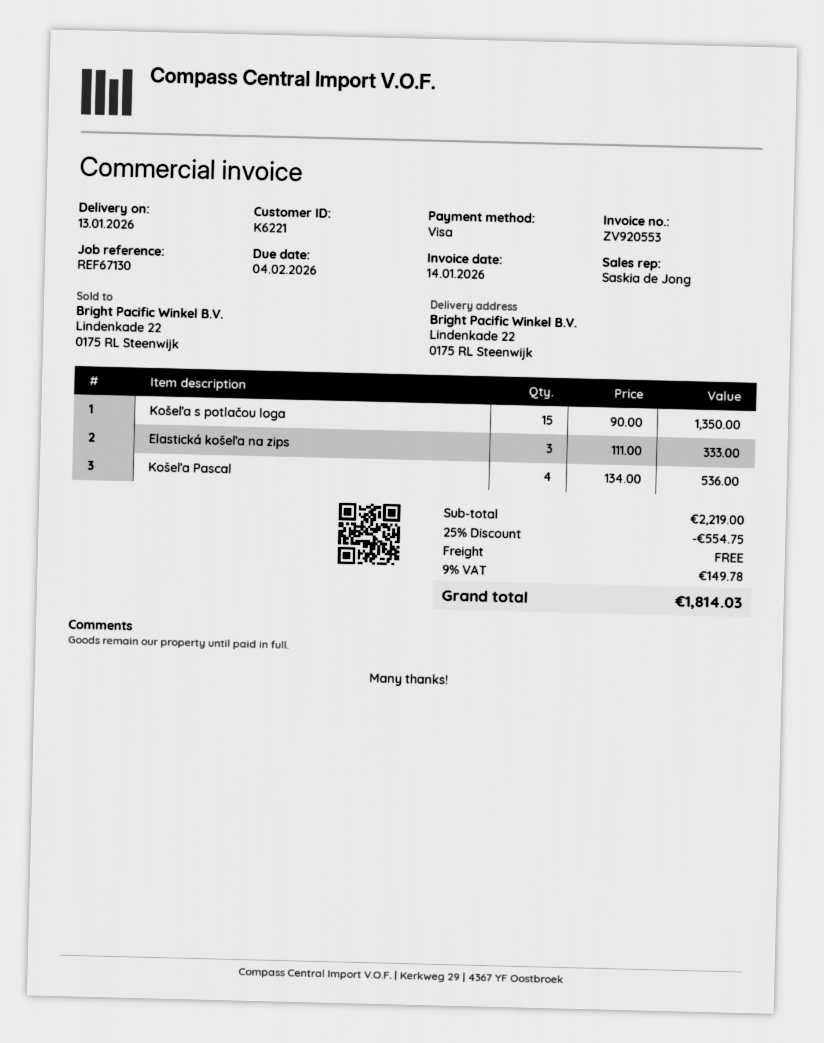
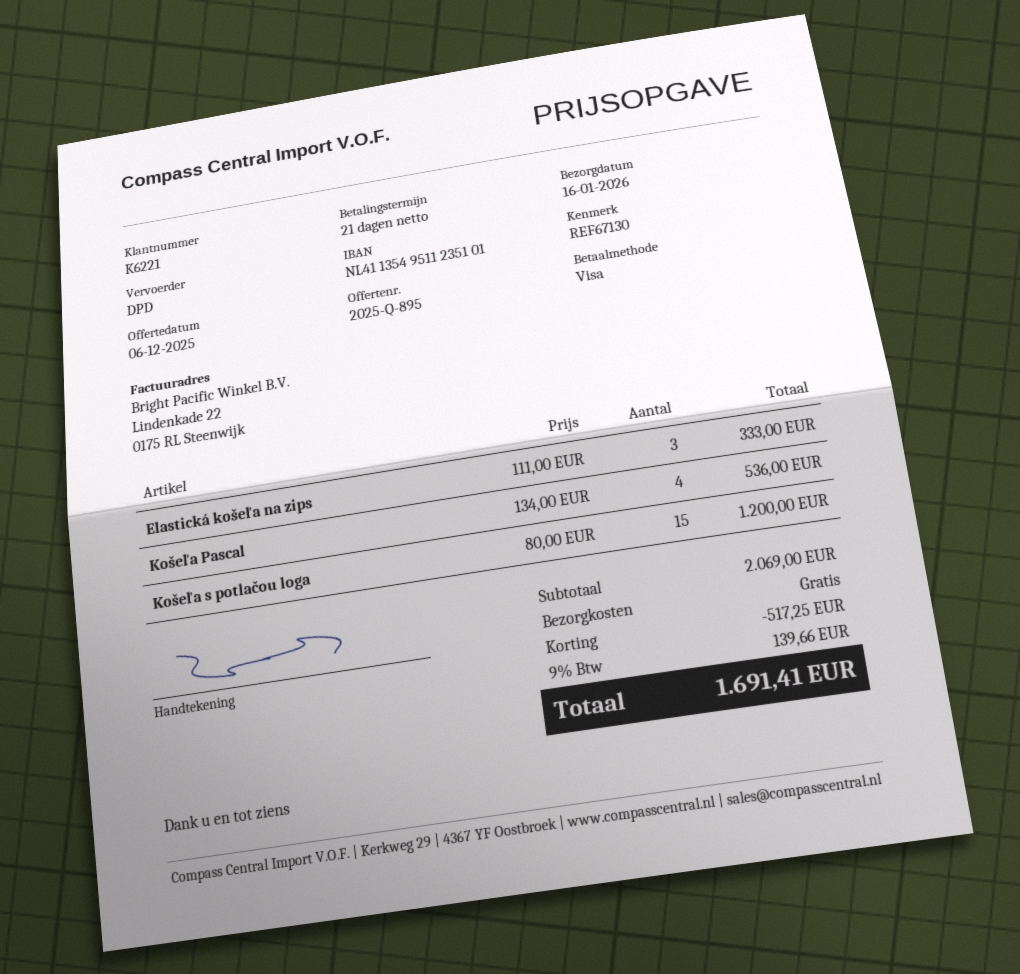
delivery date: 2026-01-13 -> 2026-01-16
Košeľa s potlačou loga: 15 x 90.00 = 1350.00 -> 15 x 80.00 = 1200.00
subtotal: 2219.00 -> 2069.00
discount: 554.75 -> 517.25
tax: 9% = 149.78 -> 9% = 139.66
total: 1814.03 -> 1691.41

